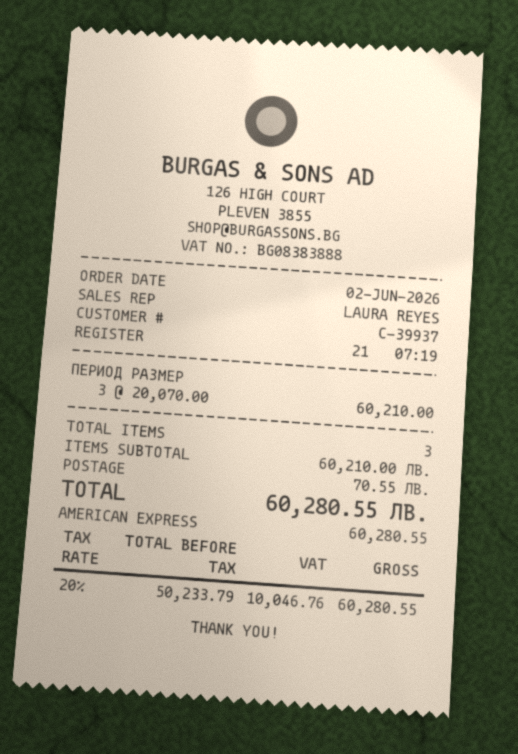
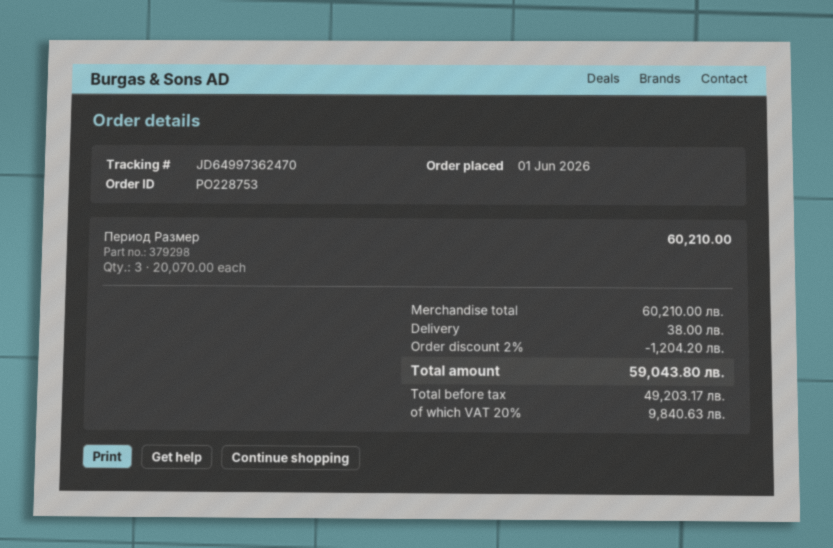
order date: 2026-06-02 -> 2026-06-01
discount: none -> 2% = 1204.20
shipping: 70.55 -> 38.00
net: 50233.79 -> 49203.17
tax: 20% = 10046.76 -> 20% = 9840.63
total: 60280.55 -> 59043.80

